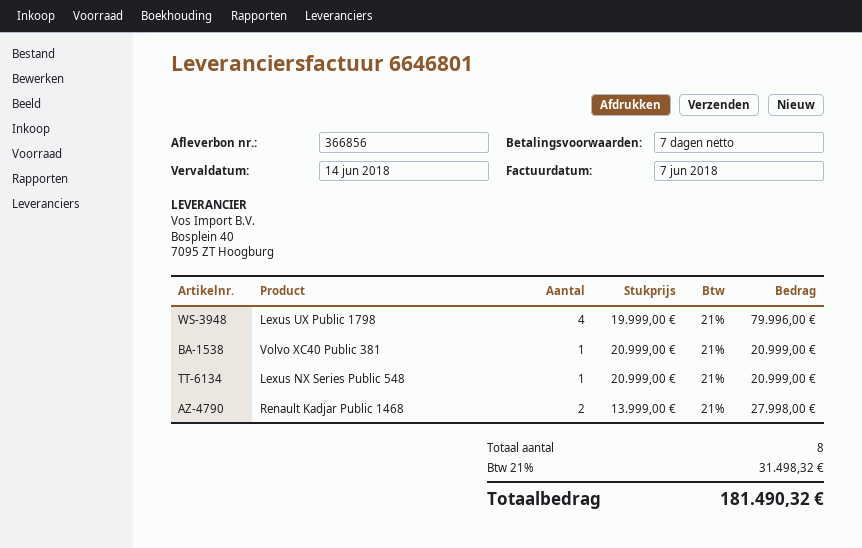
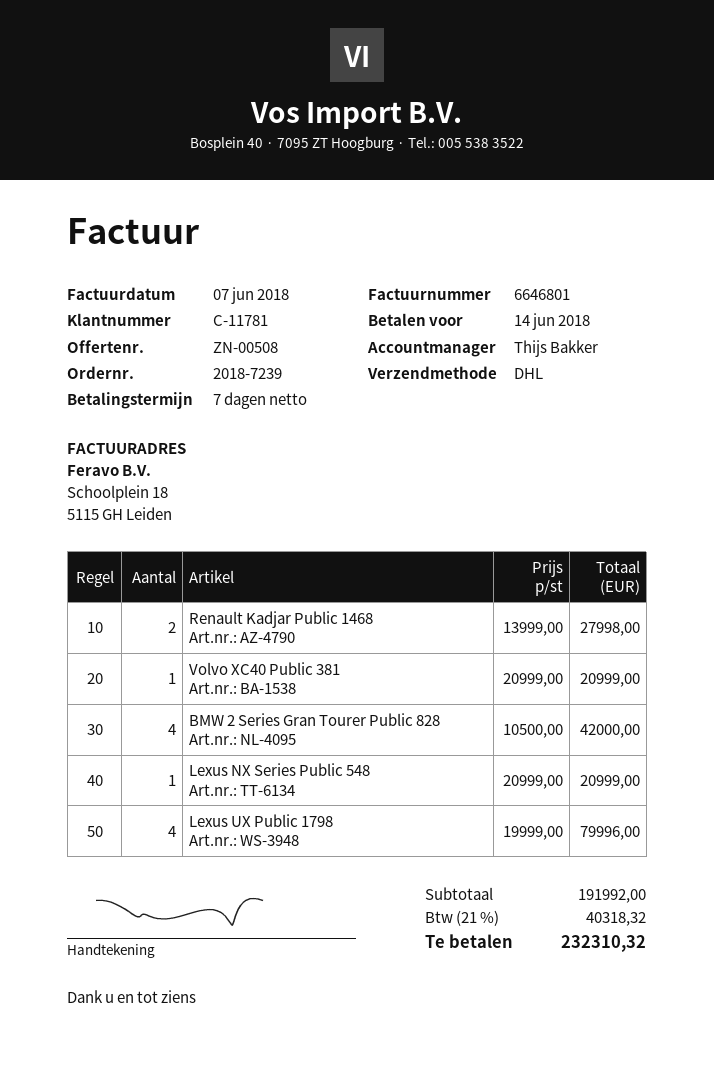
BMW 2 Series Gran Tourer Public 828: none -> 4 x 10500.00 = 42000.00
tax: 21% = 31498.32 -> 21% = 40318.32
total: 181490.32 -> 232310.32

